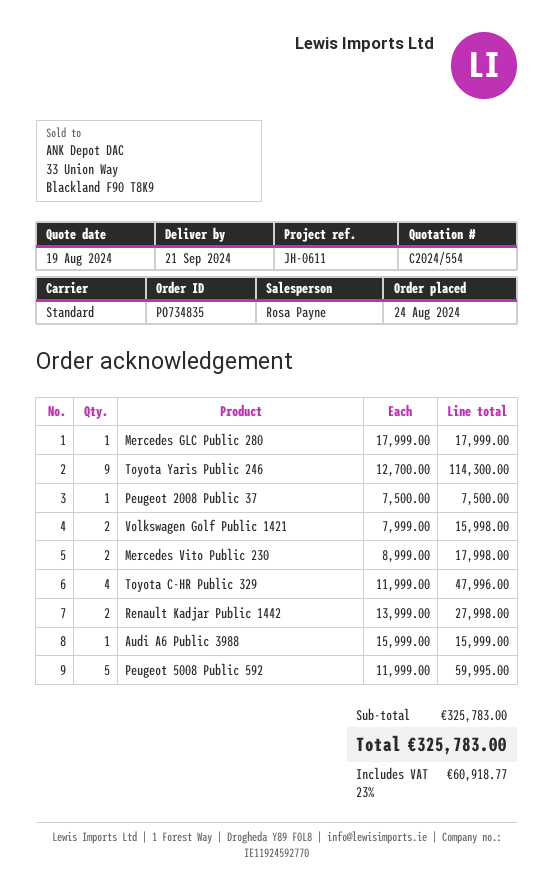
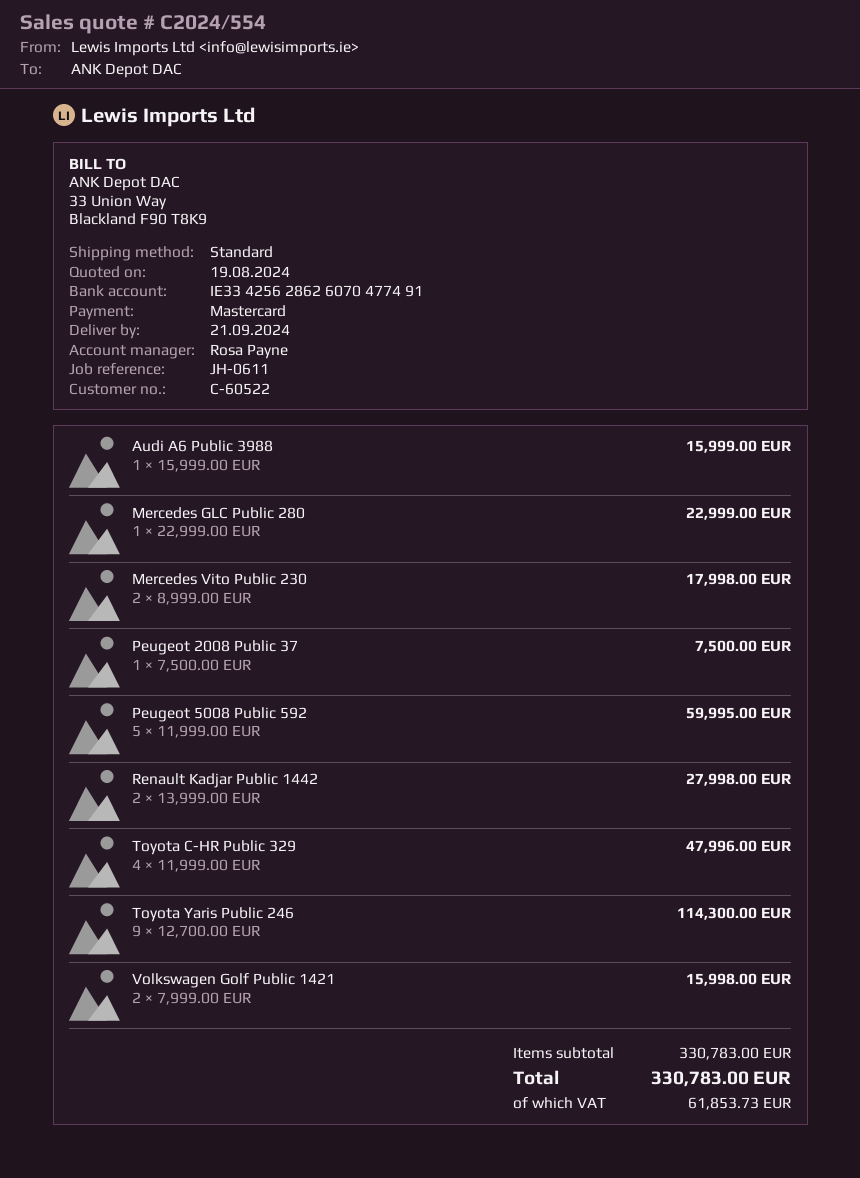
Mercedes GLC Public 280: 1 x 17999.00 = 17999.00 -> 1 x 22999.00 = 22999.00
subtotal: 325783.00 -> 330783.00
tax: 60918.77 -> 61853.73
total: 325783.00 -> 330783.00

